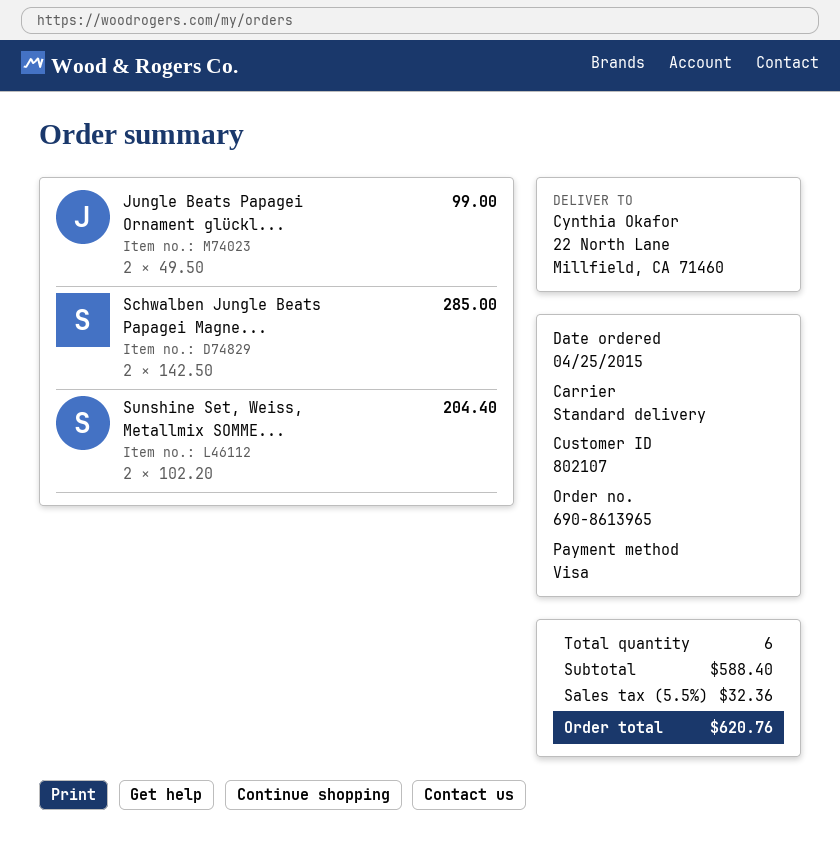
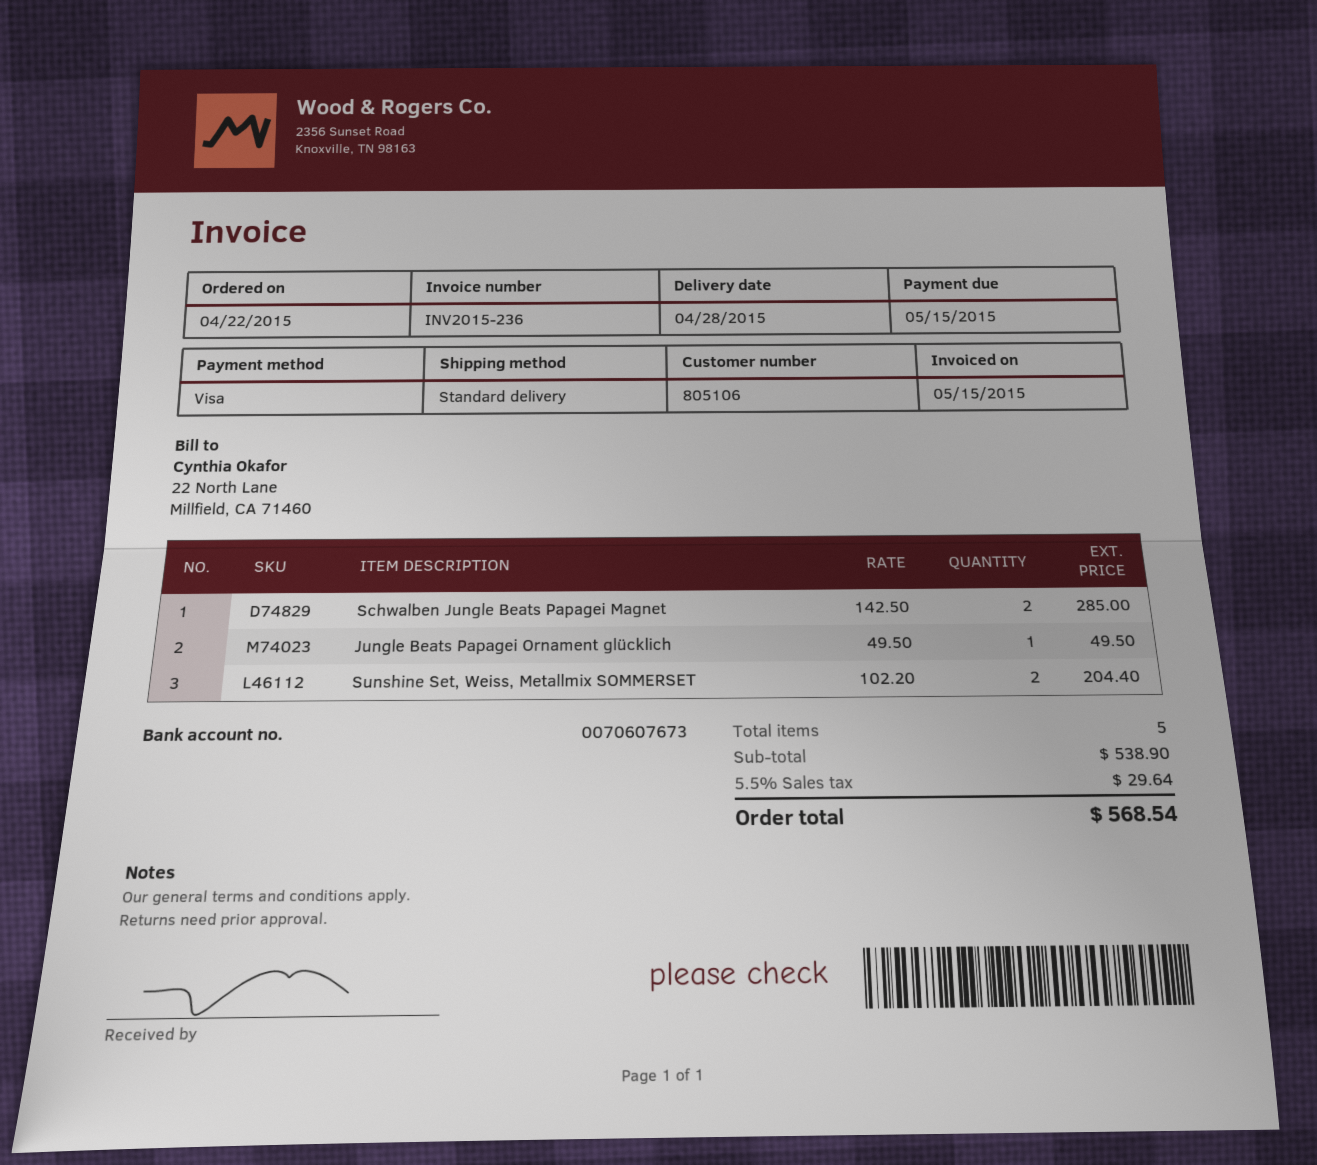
order date: 2015-04-25 -> 2015-04-22
customer number: 802107 -> 805106
Jungle Beats Papagei Ornament glückl...: 2 x 49.50 = 99.00 -> 1 x 49.50 = 49.50
total quantity: 6 -> 5
subtotal: 588.40 -> 538.90
tax: 5.5% = 32.36 -> 5.5% = 29.64
total: 620.76 -> 568.54

